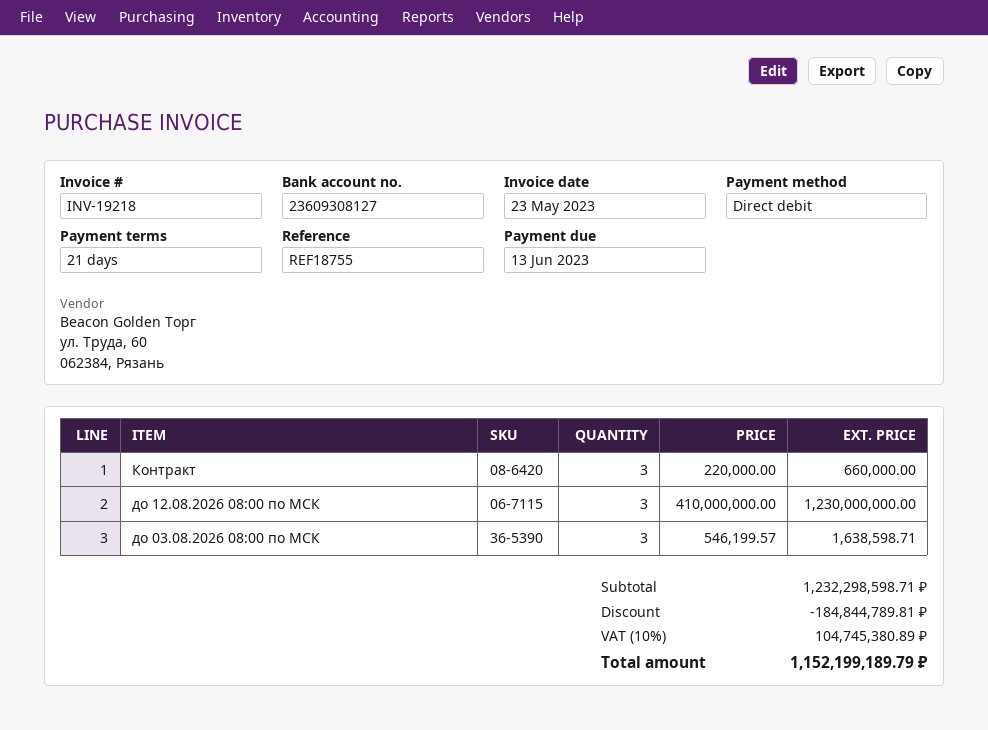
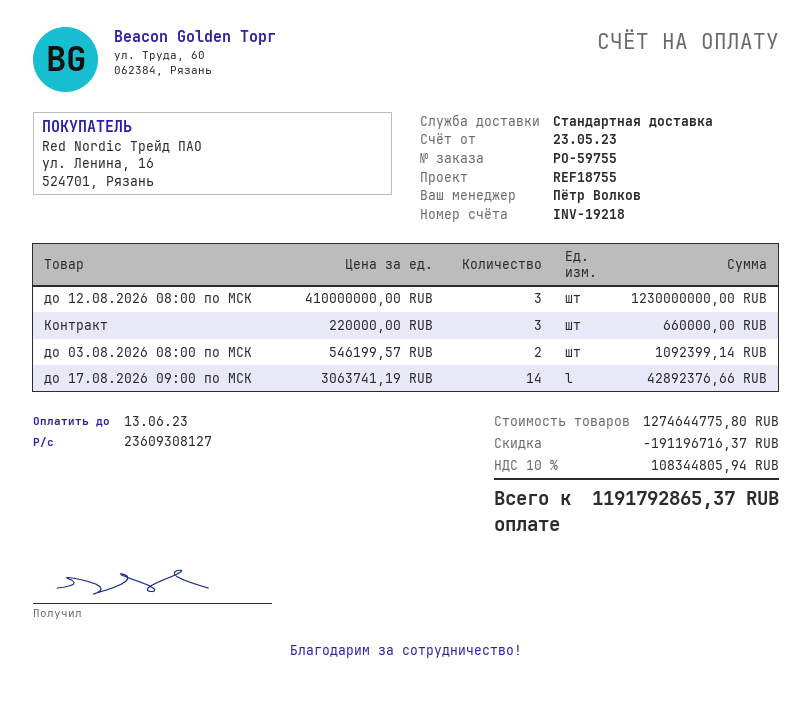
до 03.08.2026 08:00 по МСК: 3 x 546199.57 = 1638598.71 -> 2 x 546199.57 = 1092399.14
до 17.08.2026 09:00 по МСК: none -> 14 x 3063741.19 = 42892376.66
subtotal: 1232298598.71 -> 1274644775.80
discount: 184844789.81 -> 191196716.37
tax: 10% = 104745380.89 -> 10% = 108344805.94
total: 1152199189.79 -> 1191792865.37

